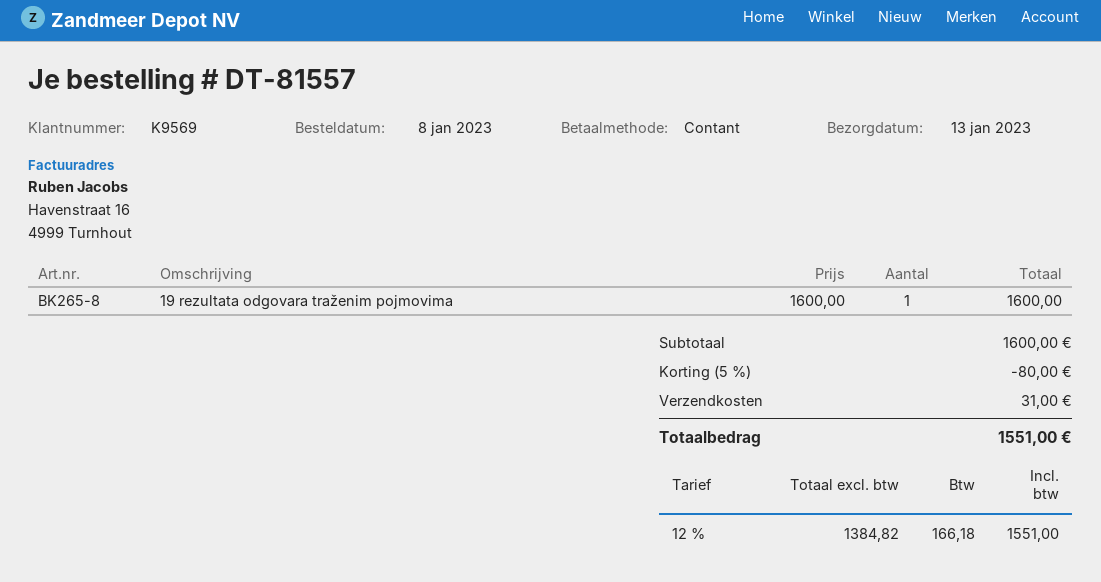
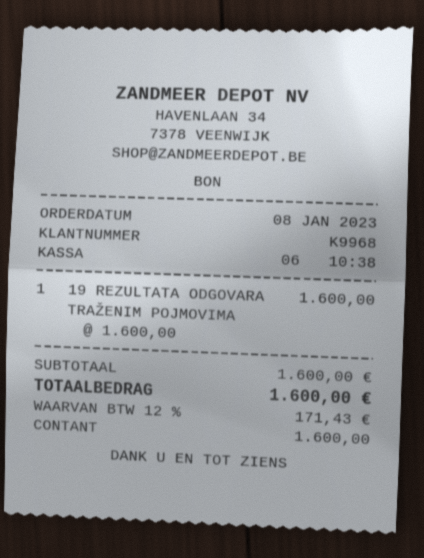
customer number: K9569 -> K9968
discount: 5% = 80.00 -> none
shipping: 31.00 -> none
tax: 12% = 166.18 -> 12% = 171.43
total: 1551.00 -> 1600.00

